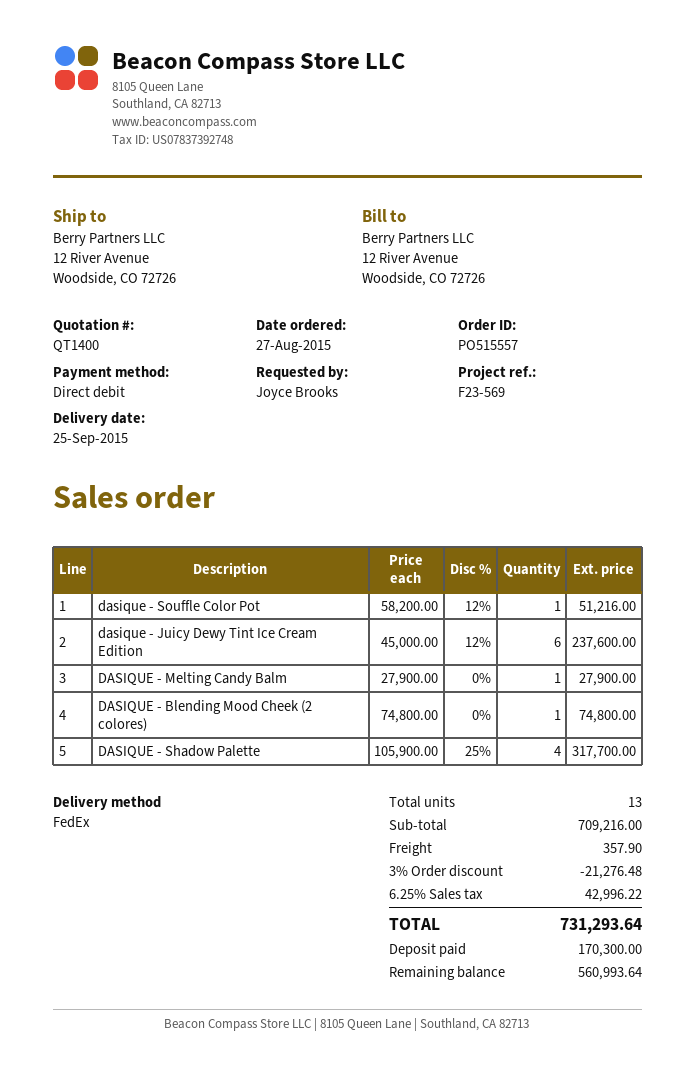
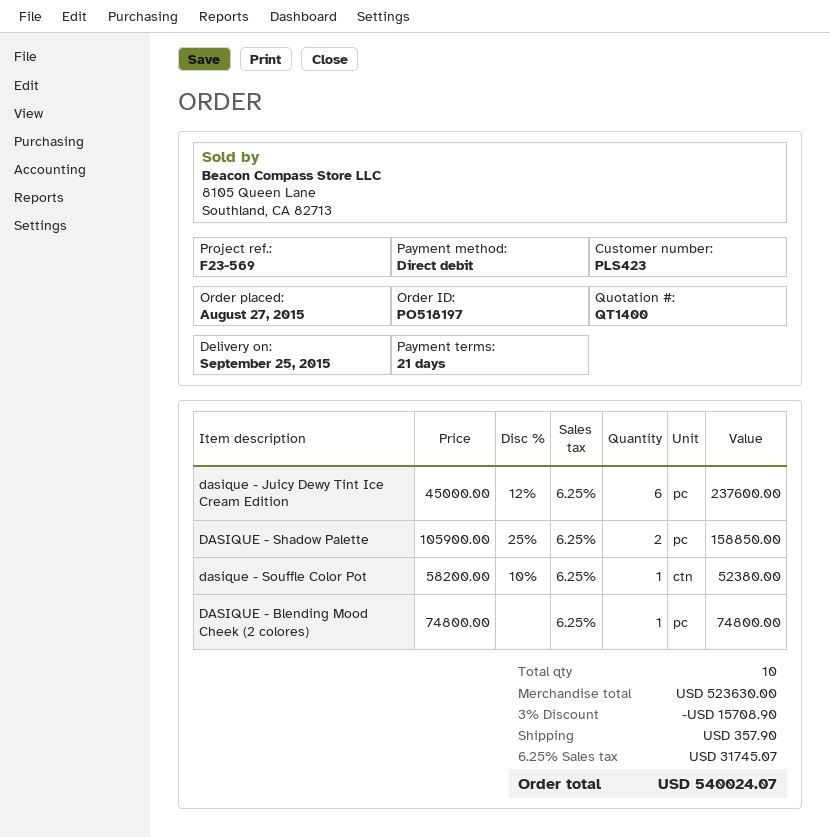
order number: PO515557 -> PO518197
dasique - Souffle Color Pot: 1 x 58200.00 - 12% = 51216.00 -> 1 x 58200.00 - 10% = 52380.00
DASIQUE - Melting Candy Balm: 1 x 27900.00 = 27900.00 -> none
DASIQUE - Shadow Palette: 4 x 105900.00 - 25% = 317700.00 -> 2 x 105900.00 - 25% = 158850.00
total quantity: 13 -> 10
subtotal: 709216.00 -> 523630.00
discount: 3% = 21276.48 -> 3% = 15708.90
tax: 6.25% = 42996.22 -> 6.25% = 31745.07
total: 731293.64 -> 540024.07

